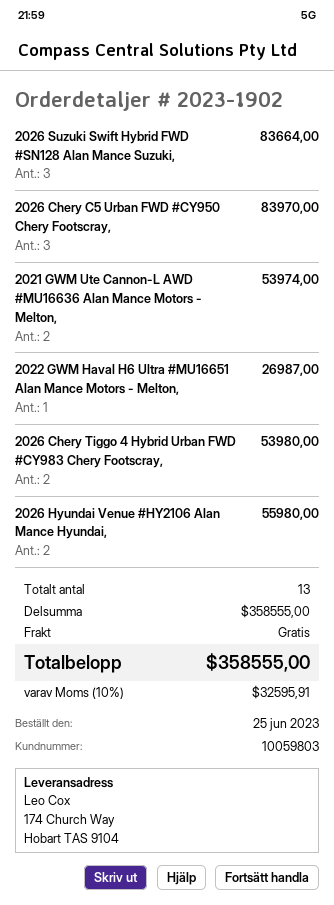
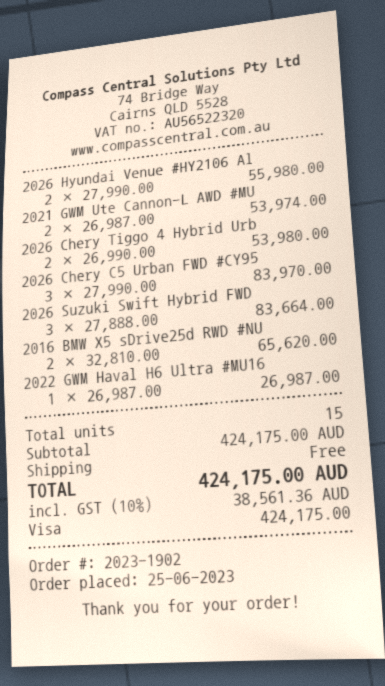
2016 BMW X5 sDrive25d RWD #NU: none -> 2 for 65620.00
total quantity: 13 -> 15
subtotal: 358555.00 -> 424175.00
tax: 10% = 32595.91 -> 10% = 38561.36
total: 358555.00 -> 424175.00

